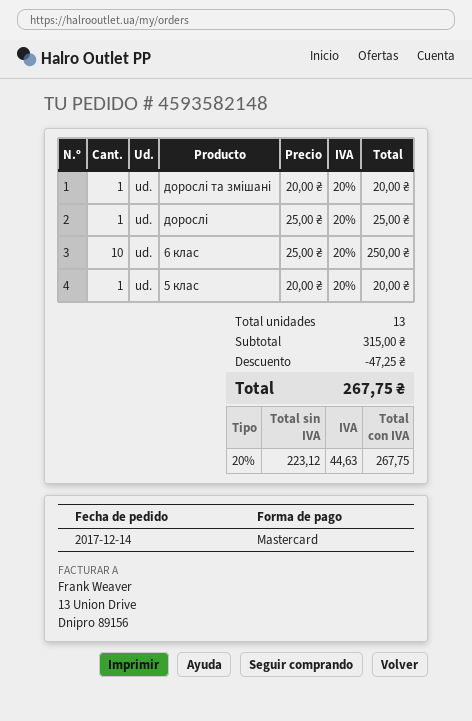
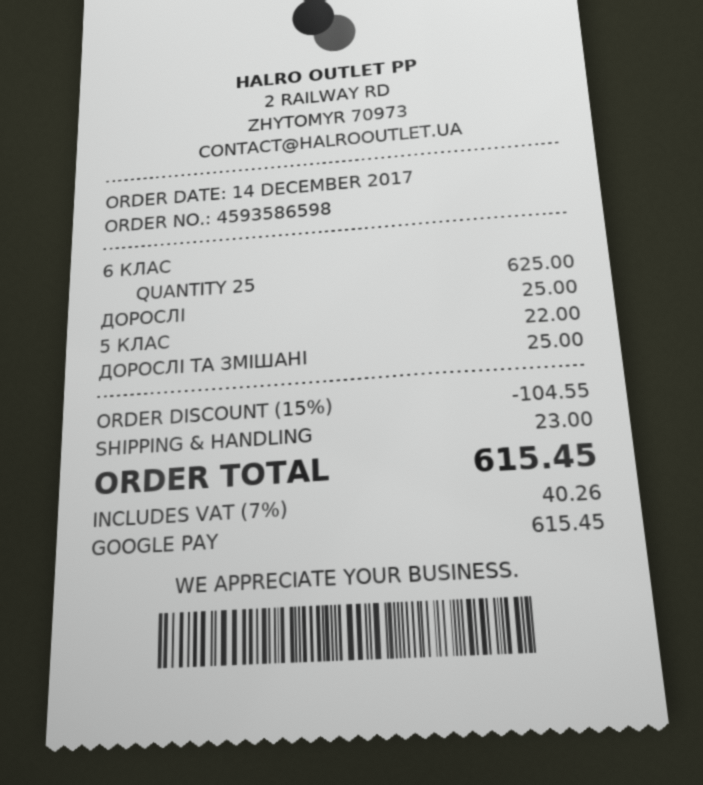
order number: 4593582148 -> 4593586598
payment method: Mastercard -> Google Pay
дорослі та змішані: 1 for 20.00 -> 1 for 25.00
6 клас: 10 for 250.00 -> 25 for 625.00
5 клас: 1 for 20.00 -> 1 for 22.00
discount: 47.25 -> 104.55
shipping: none -> 23.00
tax: 20% = 44.63 -> 7% = 40.26
total: 267.75 -> 615.45

